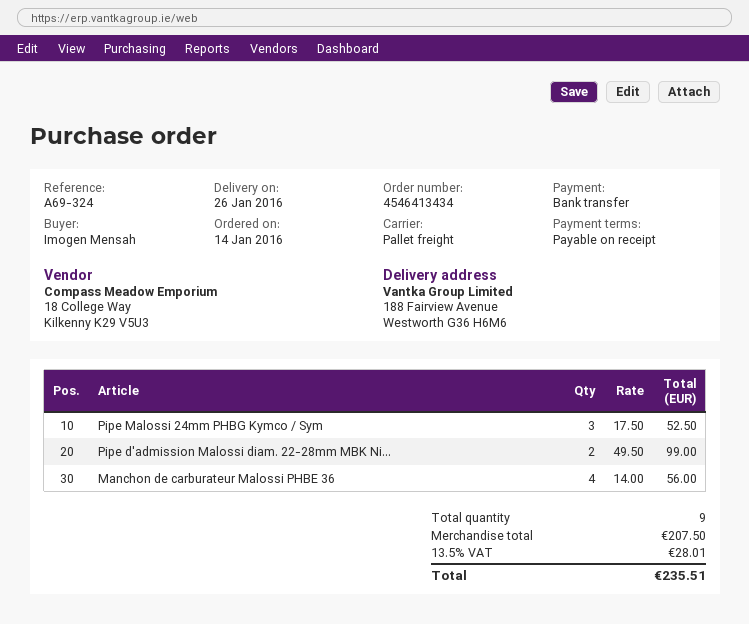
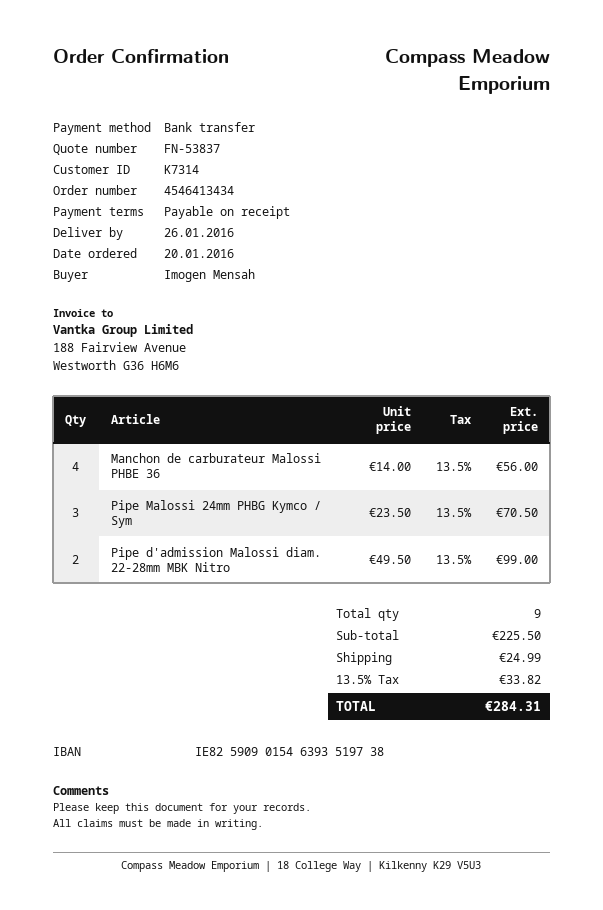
order date: 2016-01-14 -> 2016-01-20
Pipe Malossi 24mm PHBG Kymco / Sym: 3 x 17.50 = 52.50 -> 3 x 23.50 = 70.50
subtotal: 207.50 -> 225.50
shipping: none -> 24.99
tax: 13.5% = 28.01 -> 13.5% = 33.82
total: 235.51 -> 284.31

